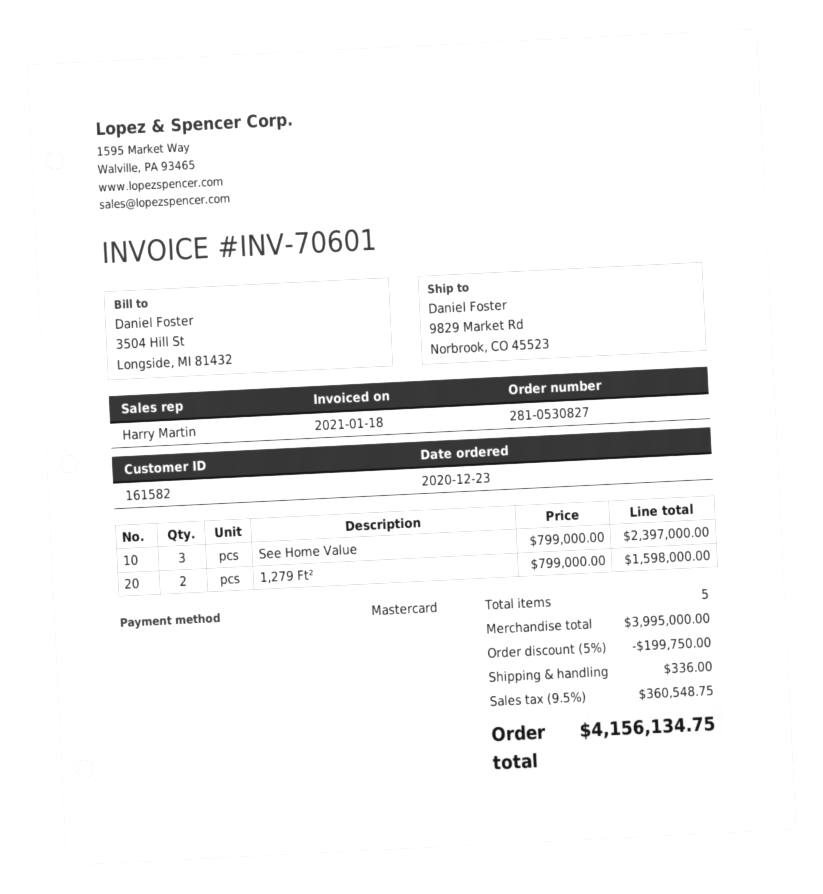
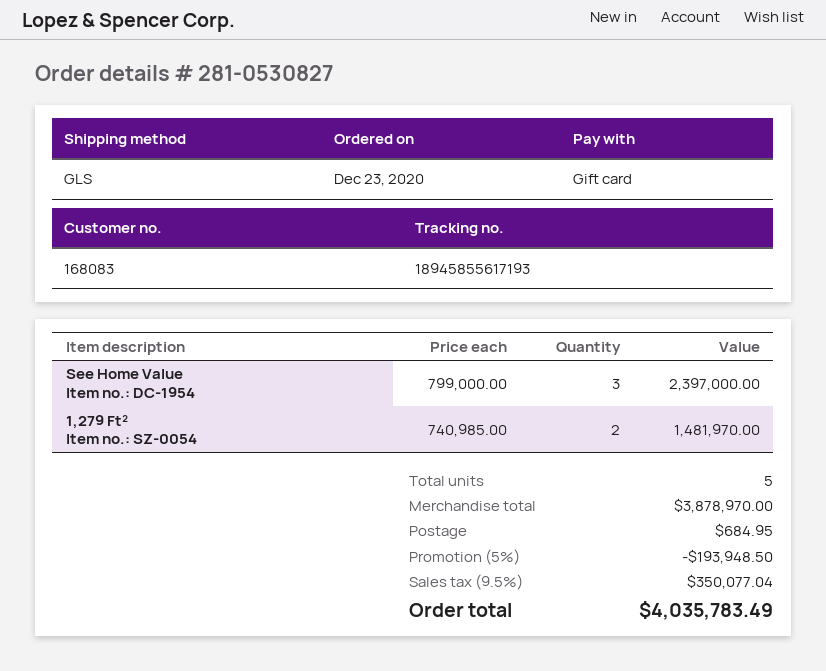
customer number: 161582 -> 168083
payment method: Mastercard -> gift card
1,279 Ft²: 2 x 799000.00 = 1598000.00 -> 2 x 740985.00 = 1481970.00
subtotal: 3995000.00 -> 3878970.00
discount: 5% = 199750.00 -> 5% = 193948.50
shipping: 336.00 -> 684.95
tax: 9.5% = 360548.75 -> 9.5% = 350077.04
total: 4156134.75 -> 4035783.49

